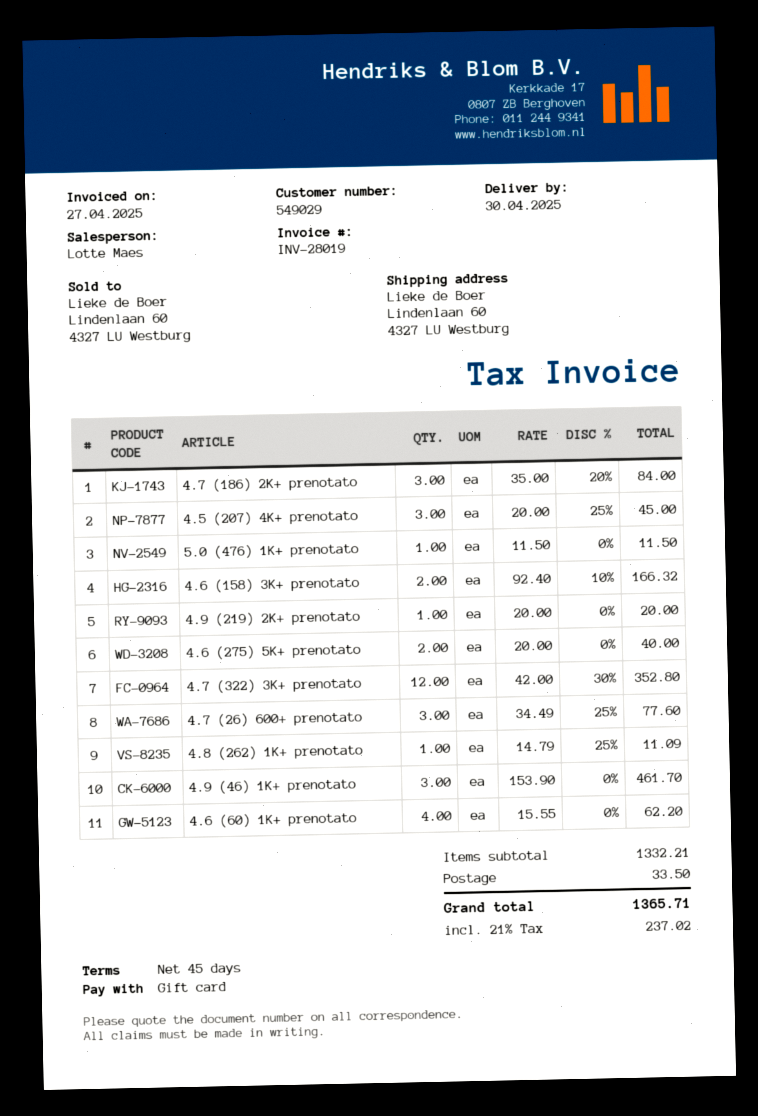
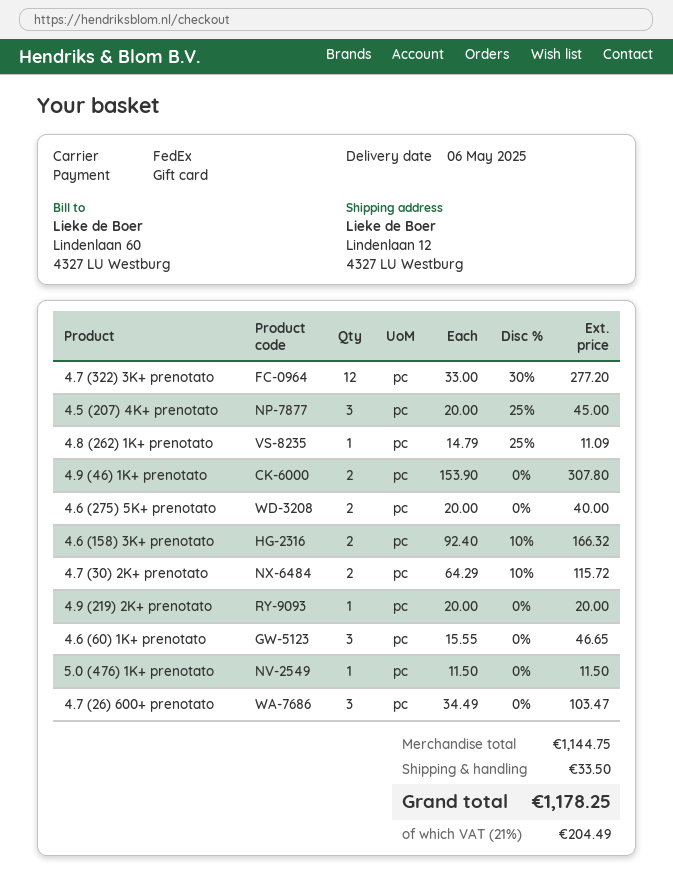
delivery date: 2025-04-30 -> 2025-05-06
ship to: Lindenlaan 60, 4327 LU Westburg -> Lindenlaan 12, 4327 LU Westburg
4.7 (186) 2K+ prenotato: 3 x 35.00 - 20% = 84.00 -> none
4.7 (322) 3K+ prenotato: 12 x 42.00 - 30% = 352.80 -> 12 x 33.00 - 30% = 277.20
4.7 (26) 600+ prenotato: 3 x 34.49 - 25% = 77.60 -> 3 x 34.49 = 103.47
4.9 (46) 1K+ prenotato: 3 x 153.90 = 461.70 -> 2 x 153.90 = 307.80
4.6 (60) 1K+ prenotato: 4 x 15.55 = 62.20 -> 3 x 15.55 = 46.65
4.7 (30) 2K+ prenotato: none -> 2 x 64.29 - 10% = 115.72
subtotal: 1332.21 -> 1144.75
tax: 21% = 237.02 -> 21% = 204.49
total: 1365.71 -> 1178.25

